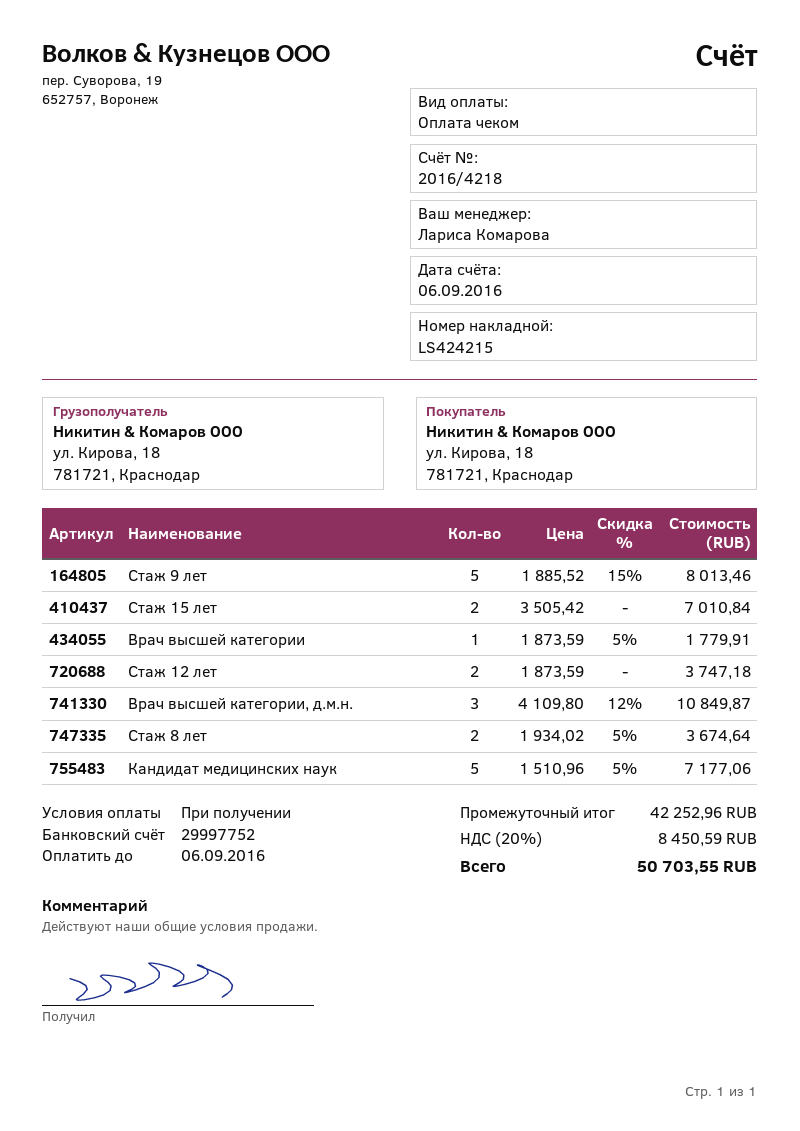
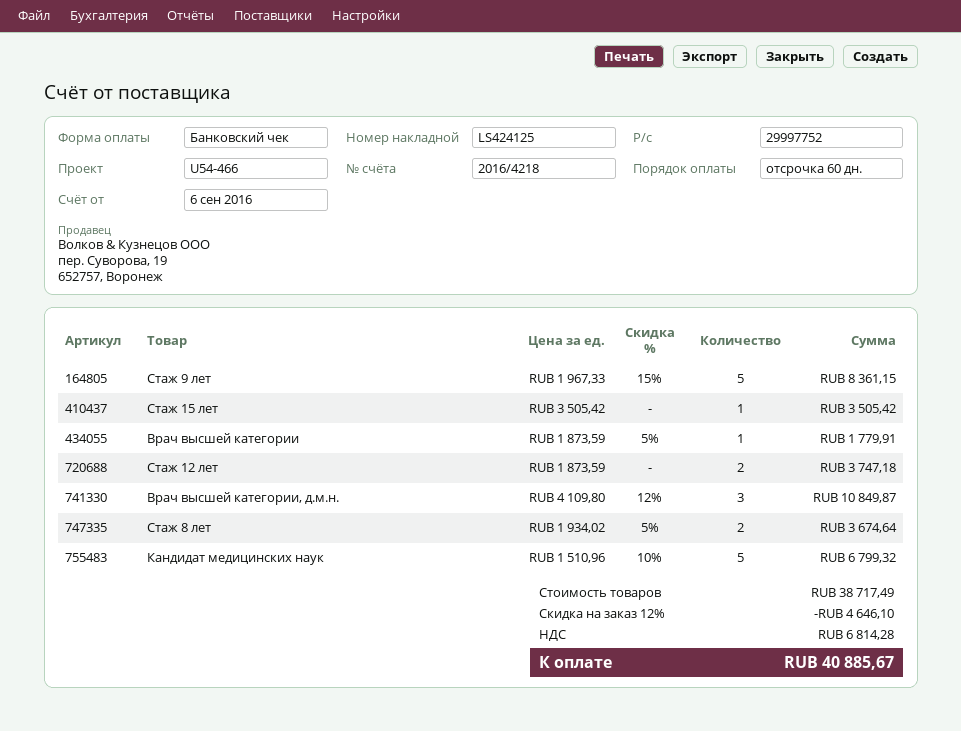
delivery note number: LS424215 -> LS424125
payment terms: on receipt -> 60 days
Стаж 9 лет: 5 x 1885.52 - 15% = 8013.46 -> 5 x 1967.33 - 15% = 8361.15
Стаж 15 лет: 2 x 3505.42 = 7010.84 -> 1 x 3505.42 = 3505.42
Кандидат медицинских наук: 5 x 1510.96 - 5% = 7177.06 -> 5 x 1510.96 - 10% = 6799.32
subtotal: 42252.96 -> 38717.49
discount: none -> 12% = 4646.10
tax: 8450.59 -> 6814.28
total: 50703.55 -> 40885.67

